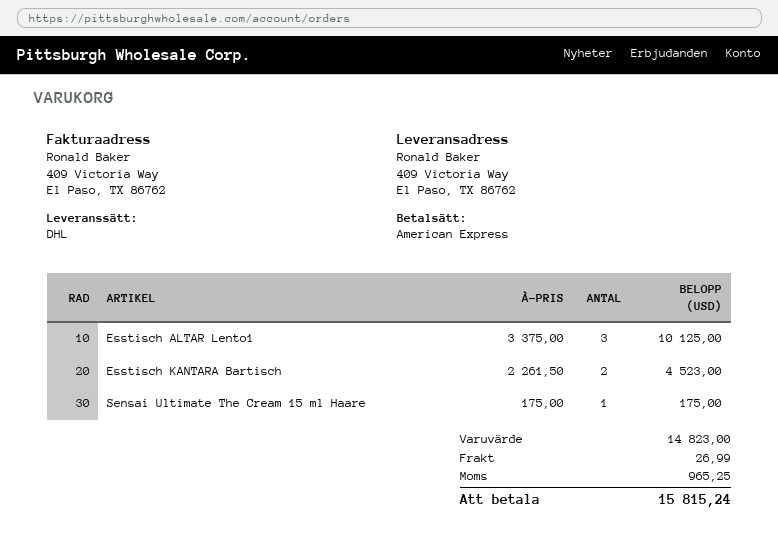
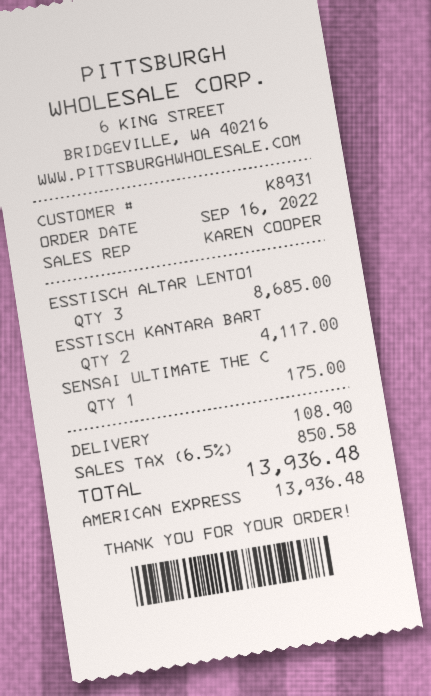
Esstisch ALTAR Lento1: 3 for 10125.00 -> 3 for 8685.00
Esstisch KANTARA Bartisch: 2 for 4523.00 -> 2 for 4117.00
shipping: 26.99 -> 108.90
tax: 965.25 -> 850.58
total: 15815.24 -> 13936.48

